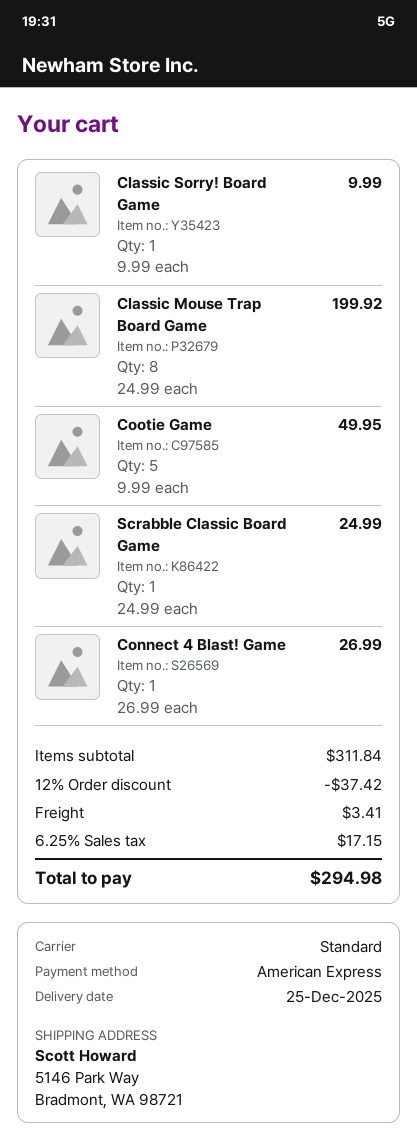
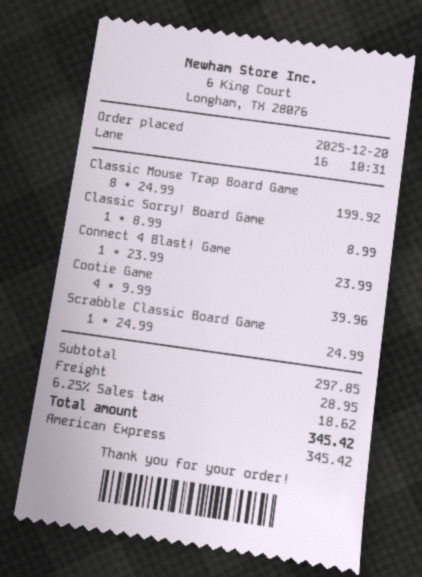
Classic Sorry! Board Game: 1 x 9.99 = 9.99 -> 1 x 8.99 = 8.99
Cootie Game: 5 x 9.99 = 49.95 -> 4 x 9.99 = 39.96
Connect 4 Blast! Game: 1 x 26.99 = 26.99 -> 1 x 23.99 = 23.99
subtotal: 311.84 -> 297.85
discount: 12% = 37.42 -> none
shipping: 3.41 -> 28.95
tax: 6.25% = 17.15 -> 6.25% = 18.62
total: 294.98 -> 345.42

